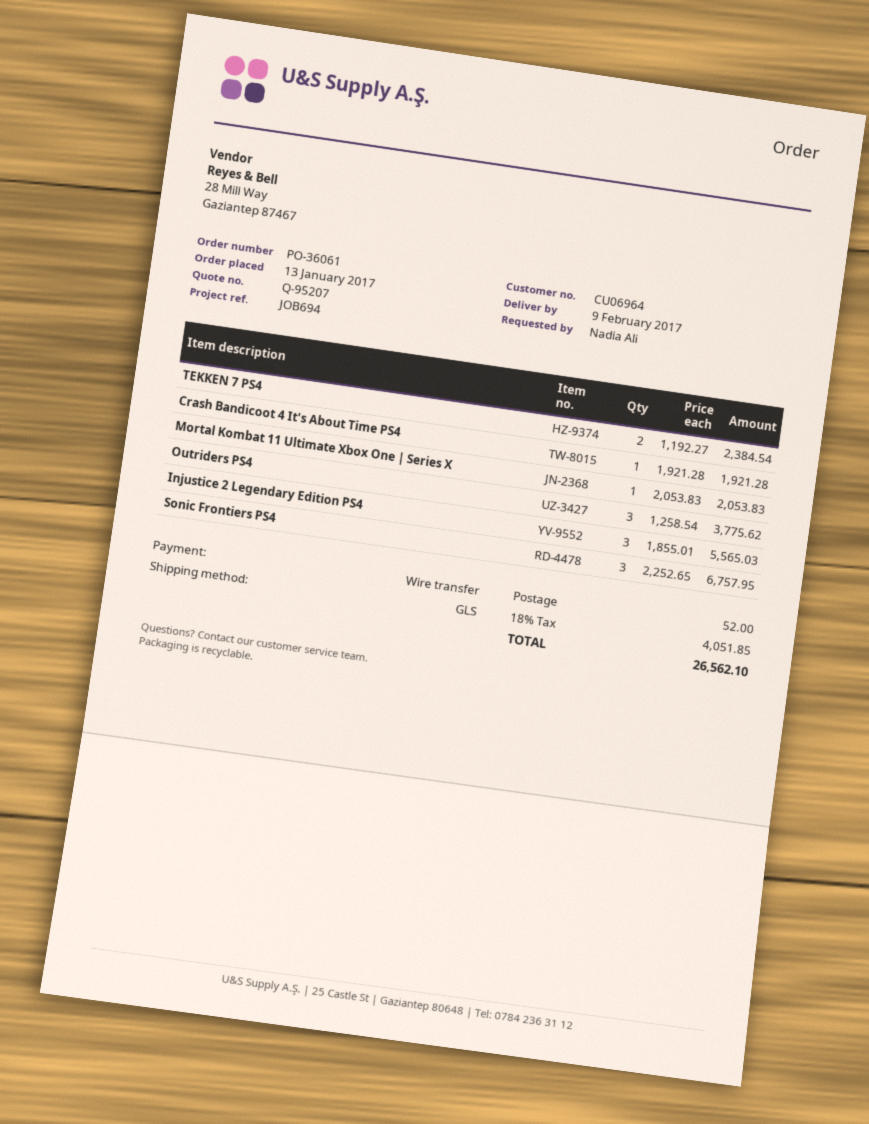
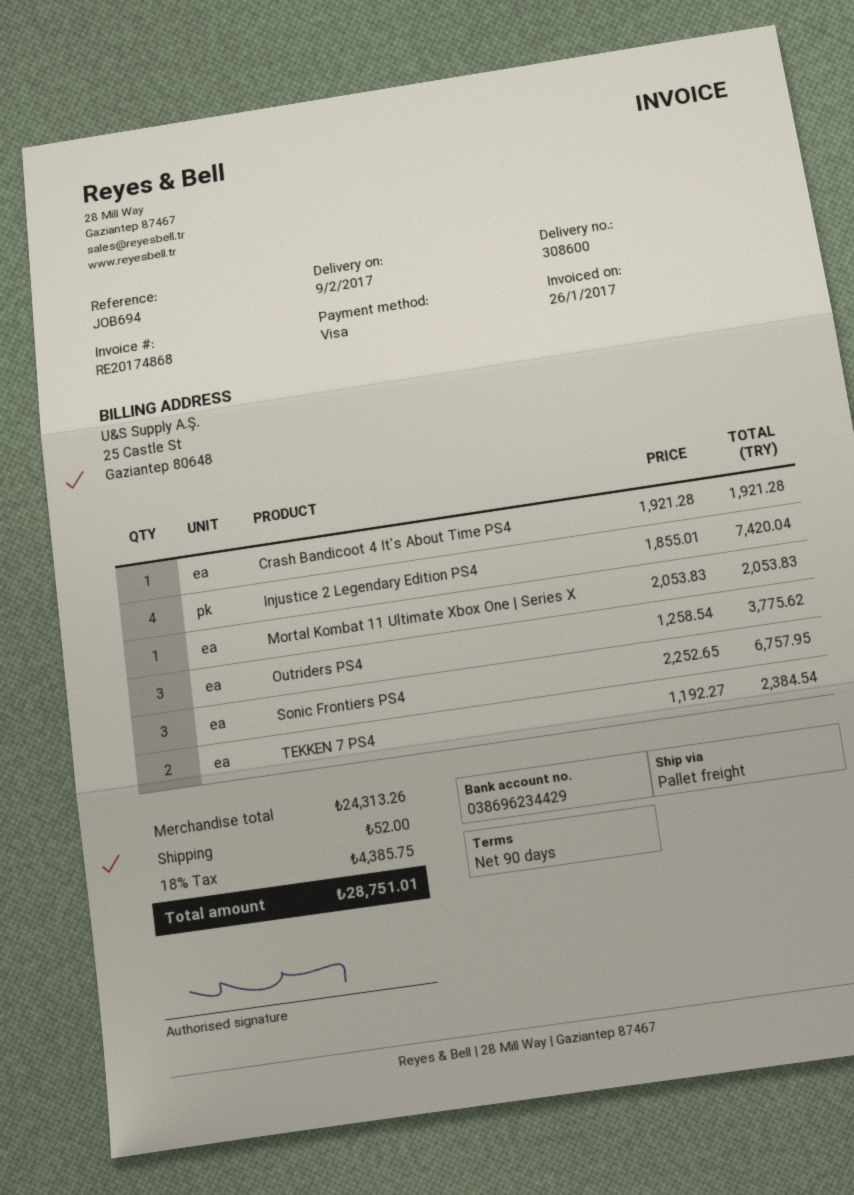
payment method: bank transfer -> Visa
shipping method: GLS -> pallet freight
Injustice 2 Legendary Edition PS4: 3 x 1855.01 = 5565.03 -> 4 x 1855.01 = 7420.04
tax: 18% = 4051.85 -> 18% = 4385.75
total: 26562.10 -> 28751.01

